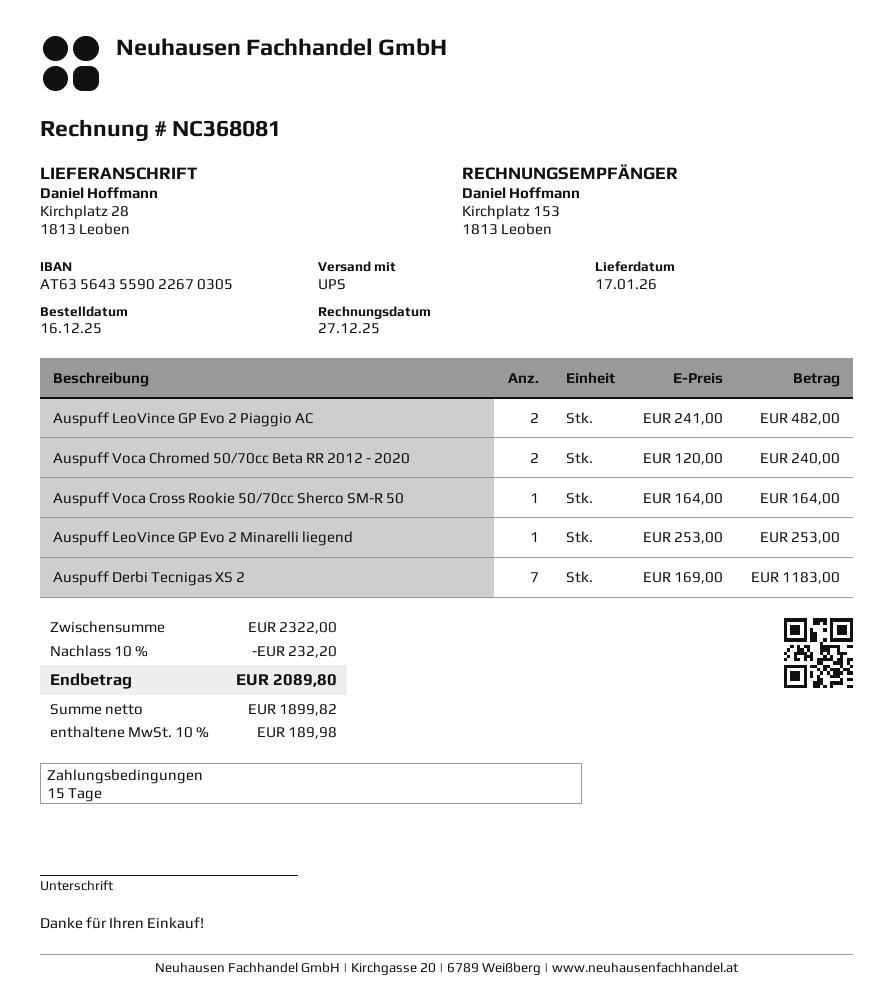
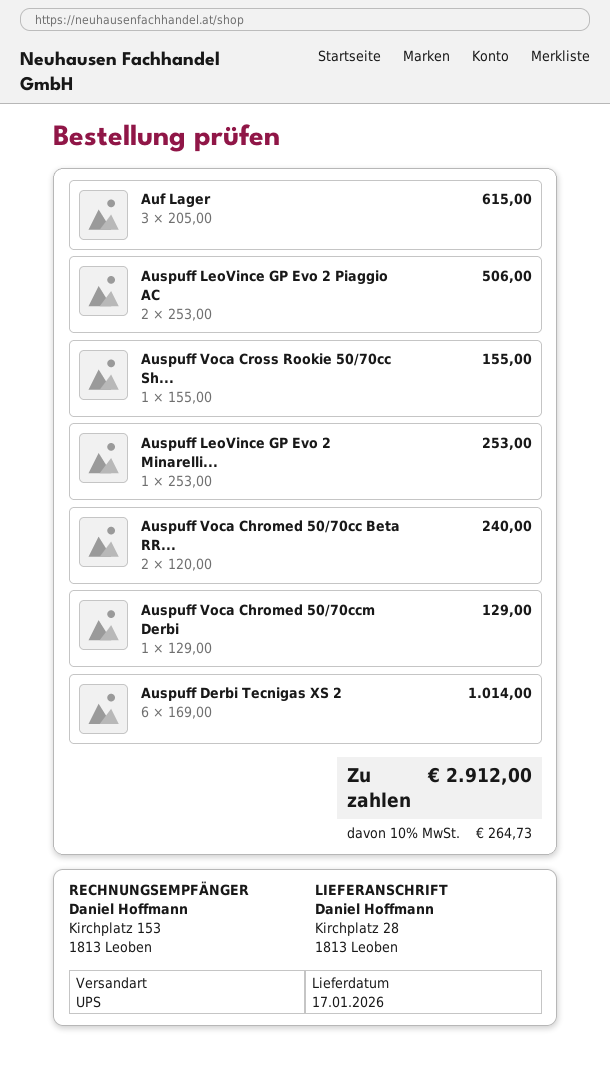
Auspuff LeoVince GP Evo 2 Piaggio AC: 2 x 241.00 = 482.00 -> 2 x 253.00 = 506.00
Auspuff Voca Cross Rookie 50/70cc Sherco SM-R 50: 1 x 164.00 = 164.00 -> 1 x 155.00 = 155.00
Auspuff Derbi Tecnigas XS 2: 7 x 169.00 = 1183.00 -> 6 x 169.00 = 1014.00
Auf Lager: none -> 3 x 205.00 = 615.00
Auspuff Voca Chromed 50/70ccm Derbi: none -> 1 x 129.00 = 129.00
discount: 10% = 232.20 -> none
tax: 10% = 189.98 -> 10% = 264.73
total: 2089.80 -> 2912.00

